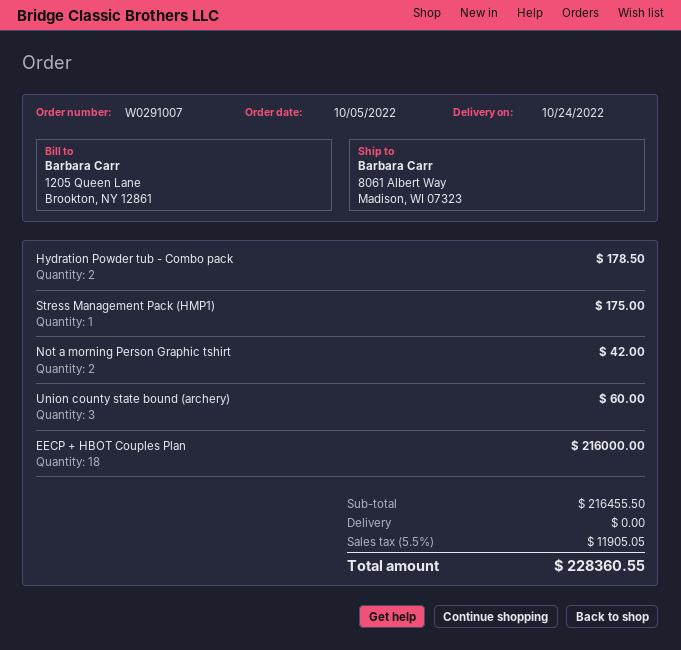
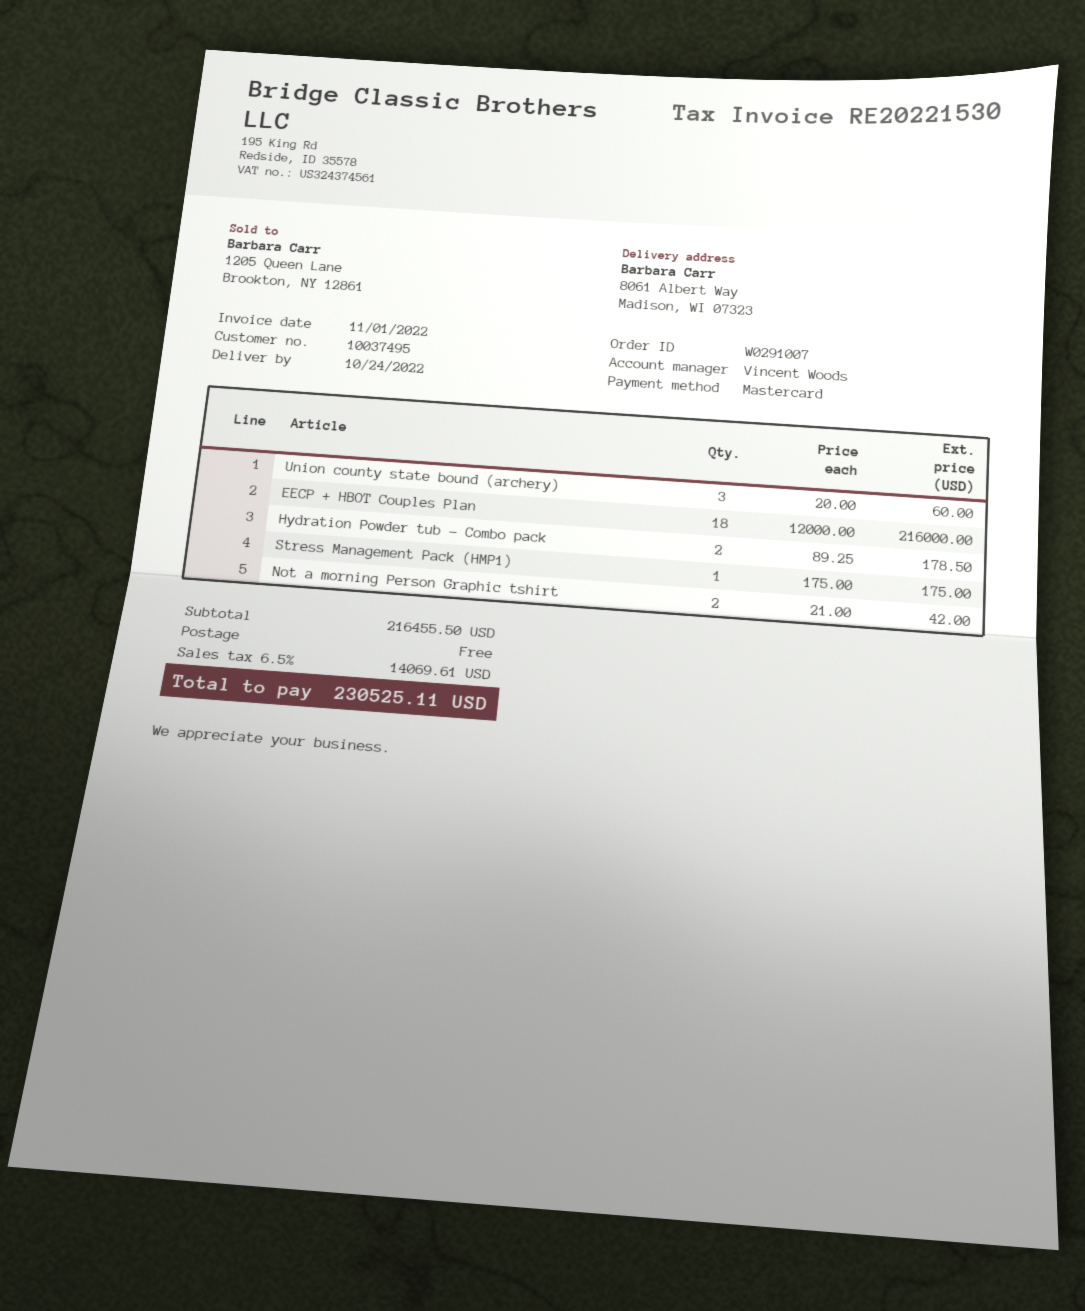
tax: 5.5% = 11905.05 -> 6.5% = 14069.61
total: 228360.55 -> 230525.11

